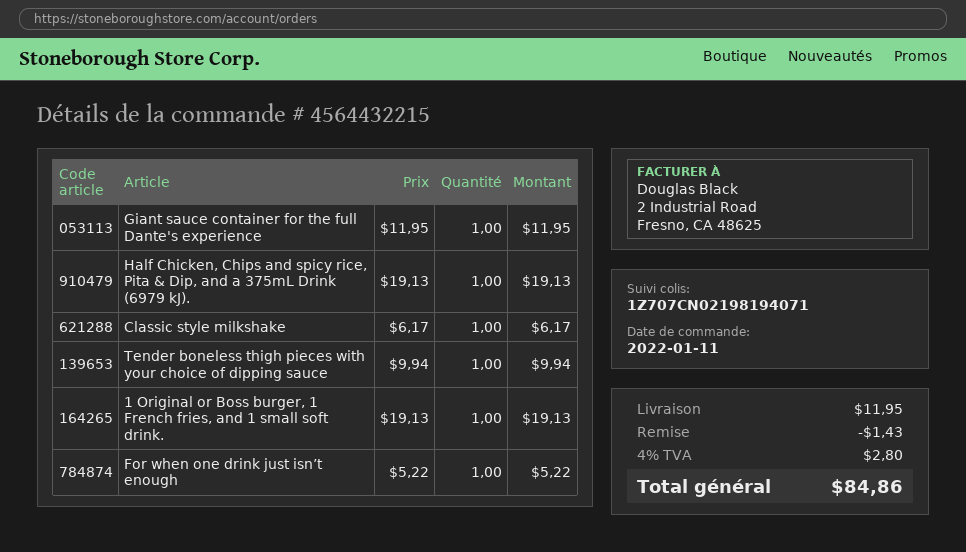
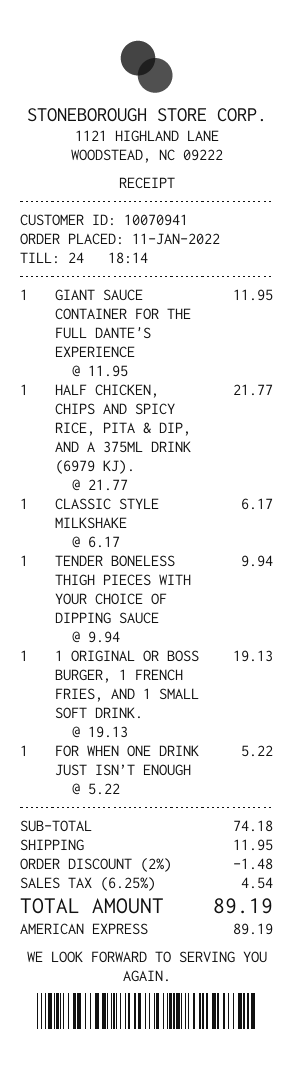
Half Chicken, Chips and spicy rice, Pita & Dip, and a 375mL Drink (6979 kJ).: 1 x 19.13 = 19.13 -> 1 x 21.77 = 21.77
discount: 1.43 -> 1.48
tax: 4% = 2.80 -> 6.25% = 4.54
total: 84.86 -> 89.19

